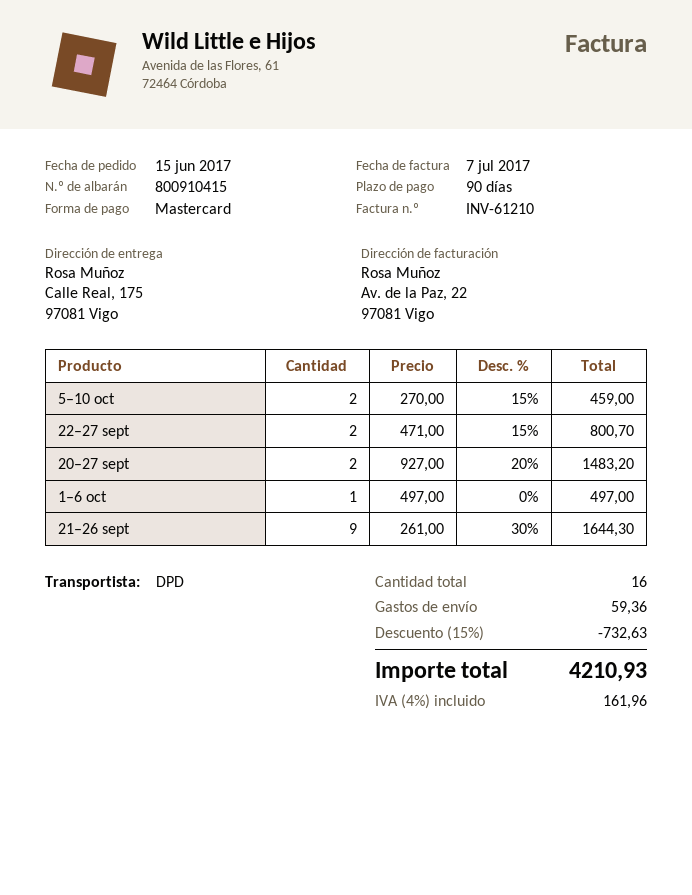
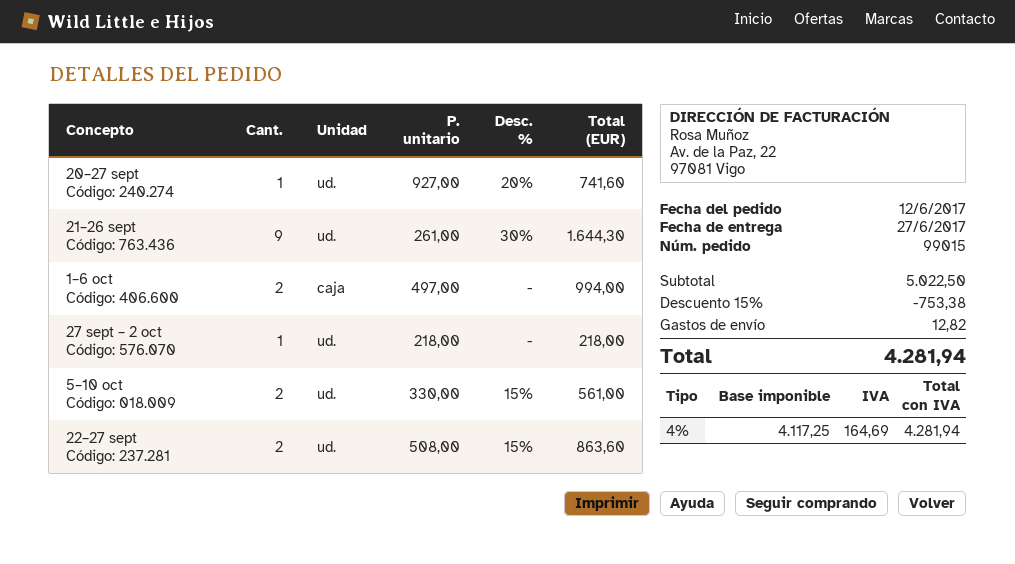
order date: 2017-06-15 -> 2017-06-12
5–10 oct: 2 x 270.00 - 15% = 459.00 -> 2 x 330.00 - 15% = 561.00
22–27 sept: 2 x 471.00 - 15% = 800.70 -> 2 x 508.00 - 15% = 863.60
20–27 sept: 2 x 927.00 - 20% = 1483.20 -> 1 x 927.00 - 20% = 741.60
1–6 oct: 1 x 497.00 = 497.00 -> 2 x 497.00 = 994.00
27 sept – 2 oct: none -> 1 x 218.00 = 218.00
discount: 15% = 732.63 -> 15% = 753.38
shipping: 59.36 -> 12.82
tax: 4% = 161.96 -> 4% = 164.69
total: 4210.93 -> 4281.94

